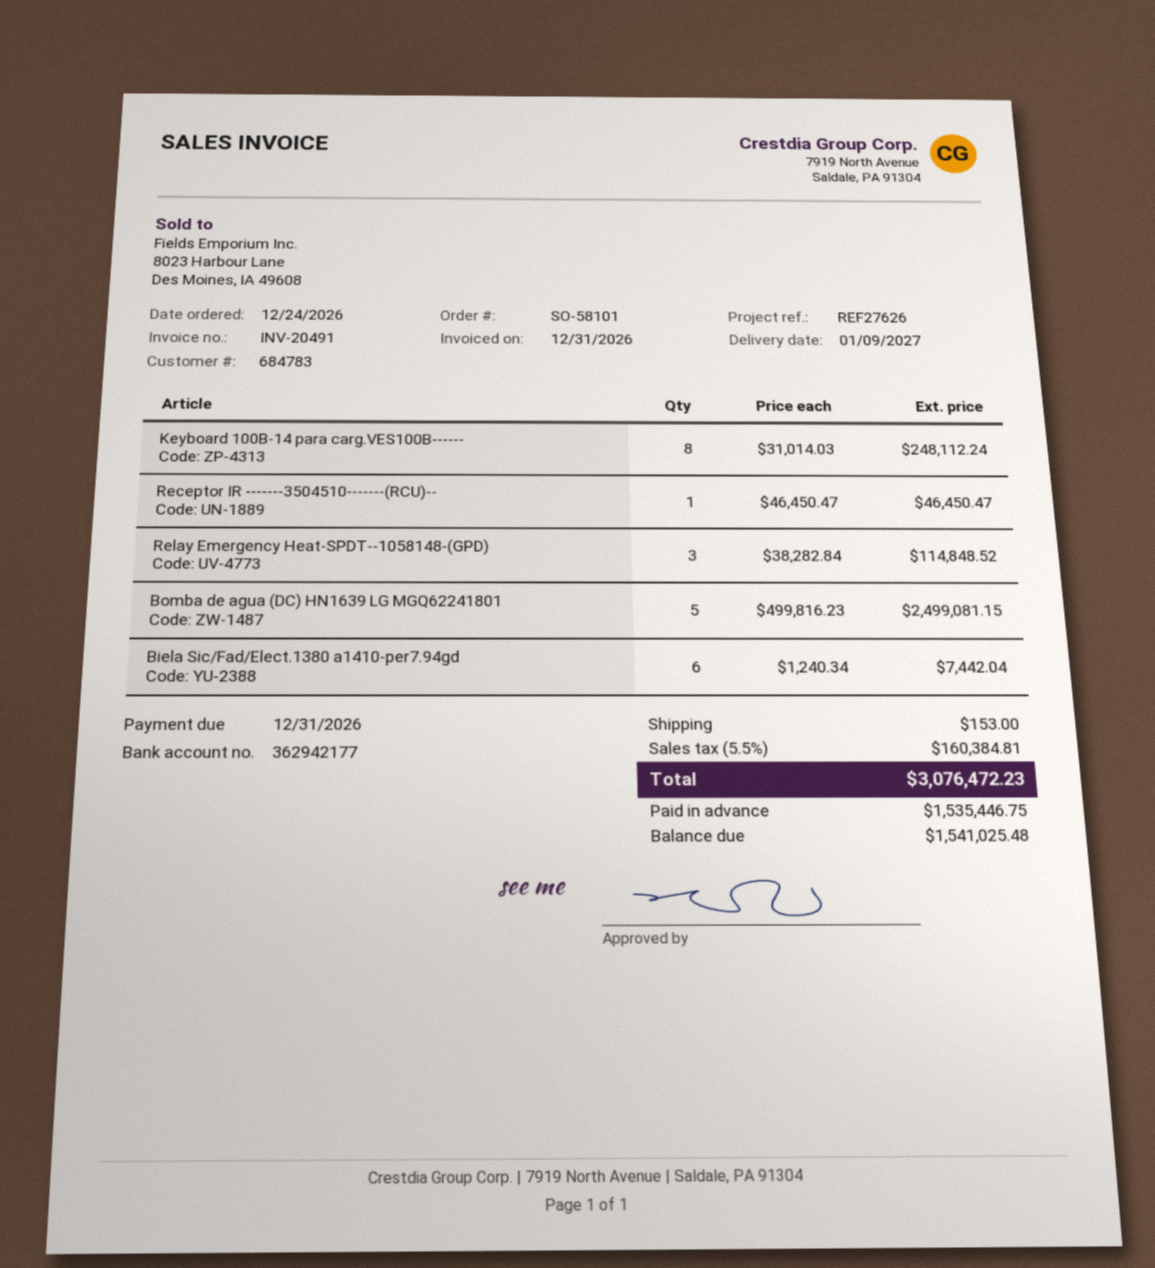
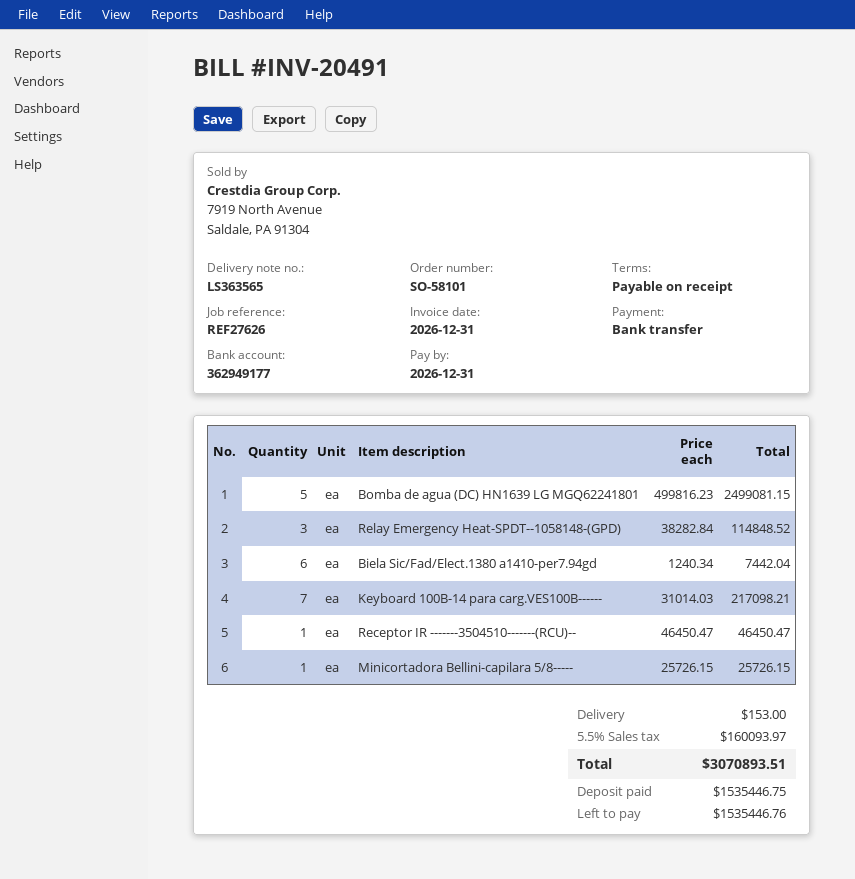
bank account: 362942177 -> 362949177
Keyboard 100B-14 para carg.VES100B------: 8 x 31014.03 = 248112.24 -> 7 x 31014.03 = 217098.21
Minicortadora Bellini-capilara 5/8-----: none -> 1 x 25726.15 = 25726.15
tax: 5.5% = 160384.81 -> 5.5% = 160093.97
total: 3076472.23 -> 3070893.51
balance: 1541025.48 -> 1535446.76

